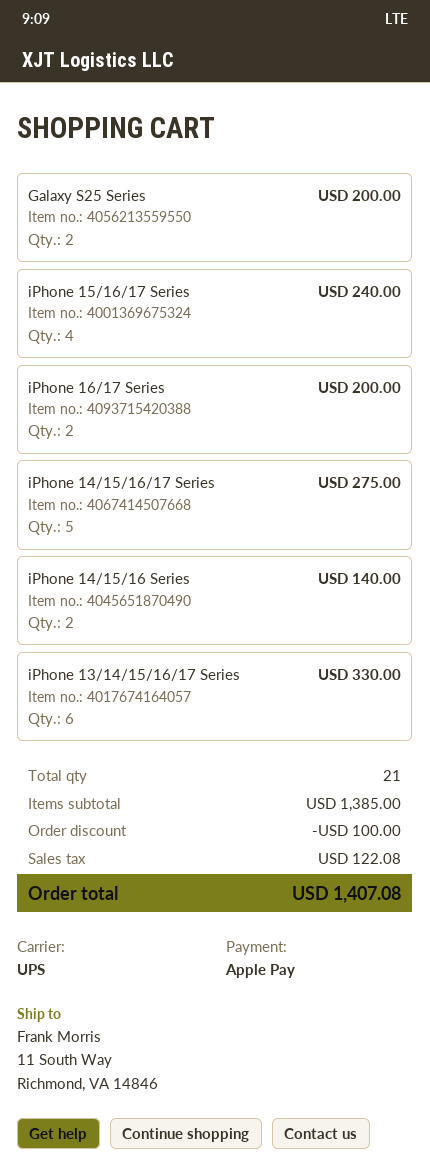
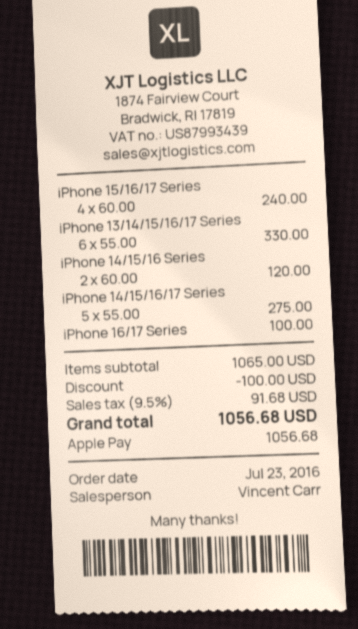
Galaxy S25 Series: 2 for 200.00 -> none
iPhone 16/17 Series: 2 for 200.00 -> 1 for 100.00
iPhone 14/15/16 Series: 2 for 140.00 -> 2 for 120.00
subtotal: 1385.00 -> 1065.00
tax: 122.08 -> 91.68
total: 1407.08 -> 1056.68

